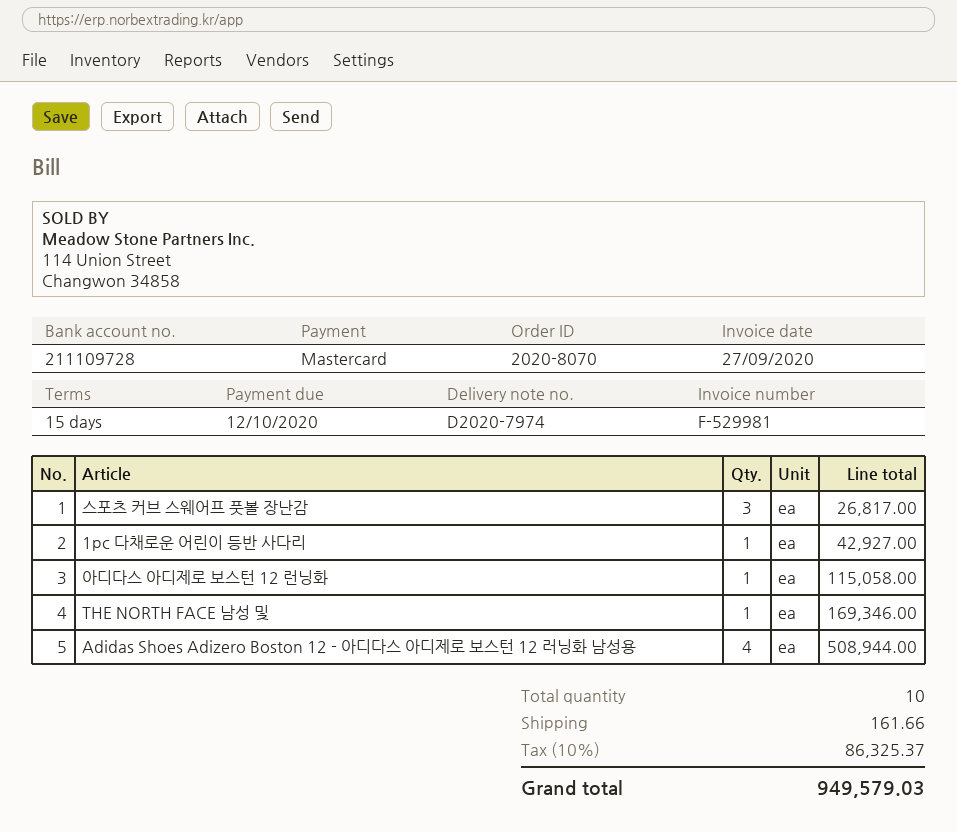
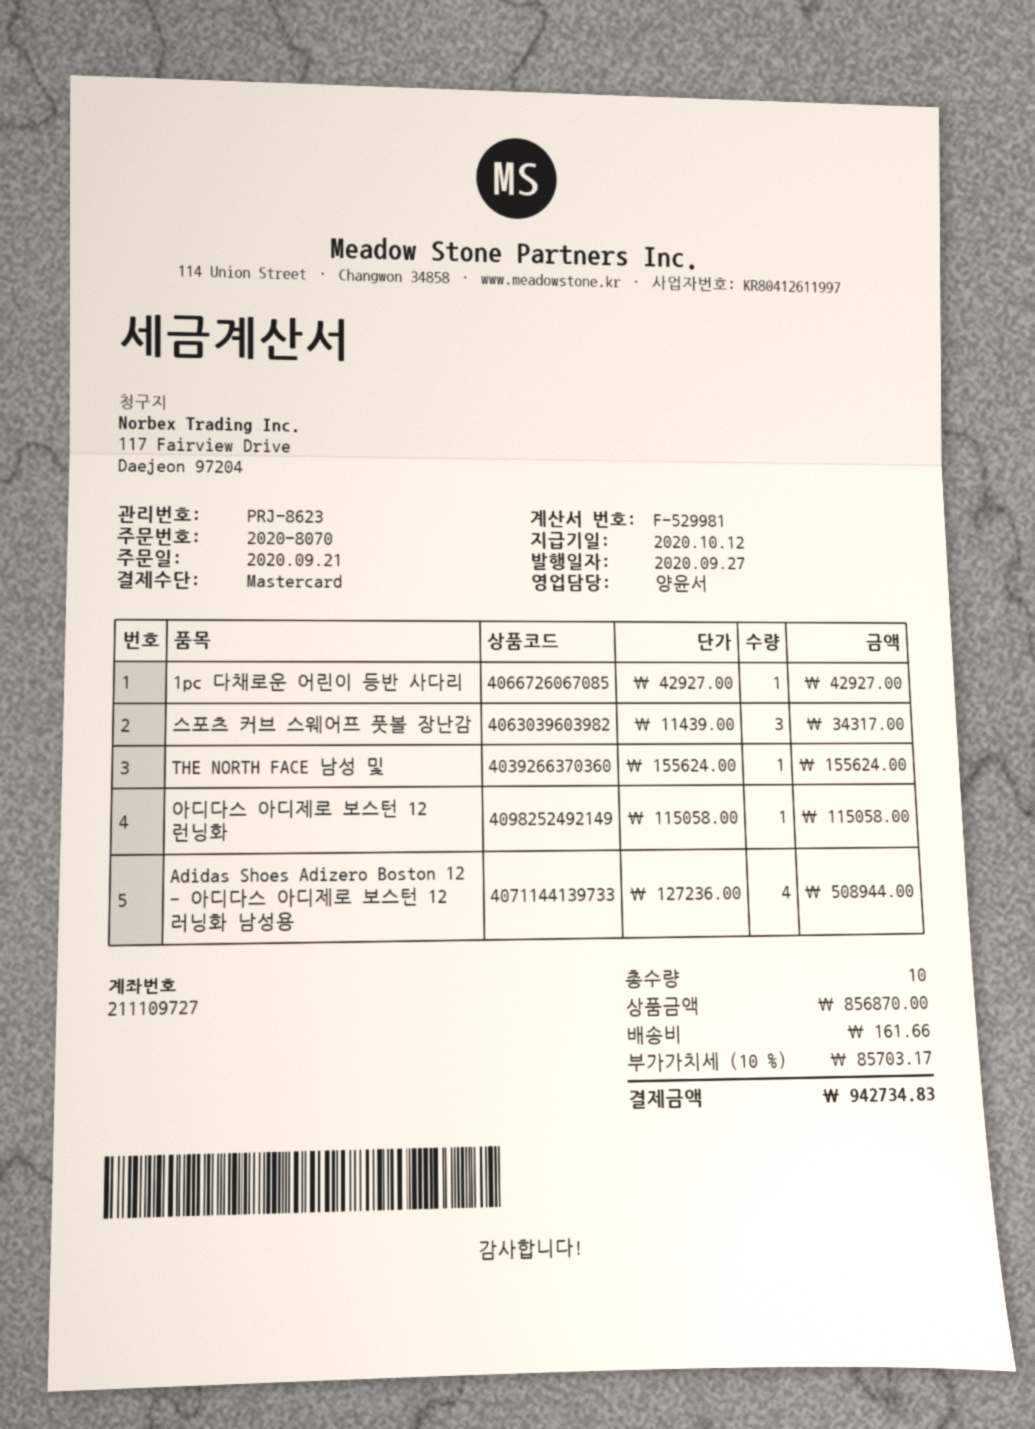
bank account: 211109728 -> 211109727
스포츠 커브 스웨어프 풋볼 장난감: 3 for 26817.00 -> 3 for 34317.00
THE NORTH FACE 남성 및: 1 for 169346.00 -> 1 for 155624.00
tax: 10% = 86325.37 -> 10% = 85703.17
total: 949579.03 -> 942734.83

